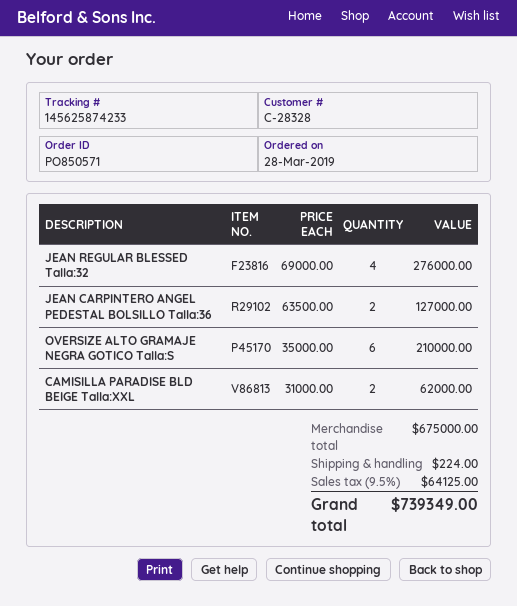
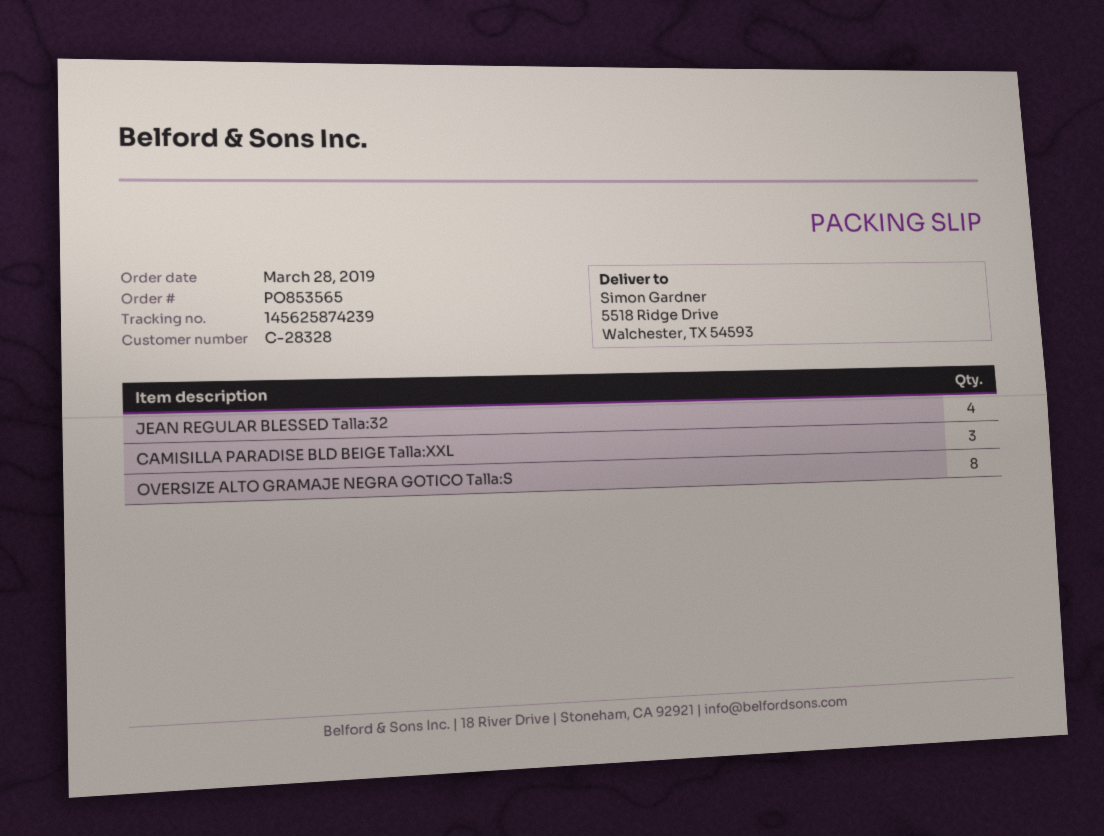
order number: PO850571 -> PO853565
tracking number: 145625874233 -> 145625874239
JEAN CARPINTERO ANGEL PEDESTAL BOLSILLO Talla:36: 2 -> none
OVERSIZE ALTO GRAMAJE NEGRA GOTICO Talla:S: 6 -> 8
CAMISILLA PARADISE BLD BEIGE Talla:XXL: 2 -> 3

